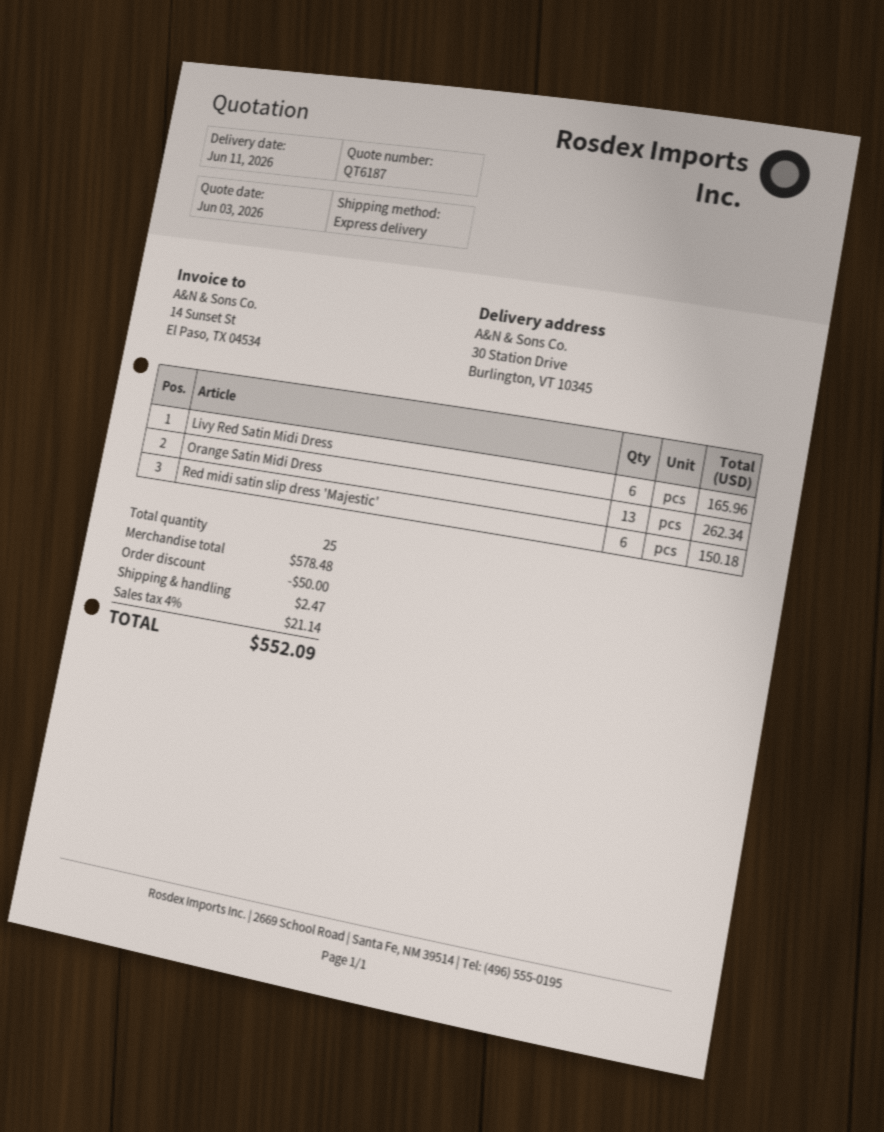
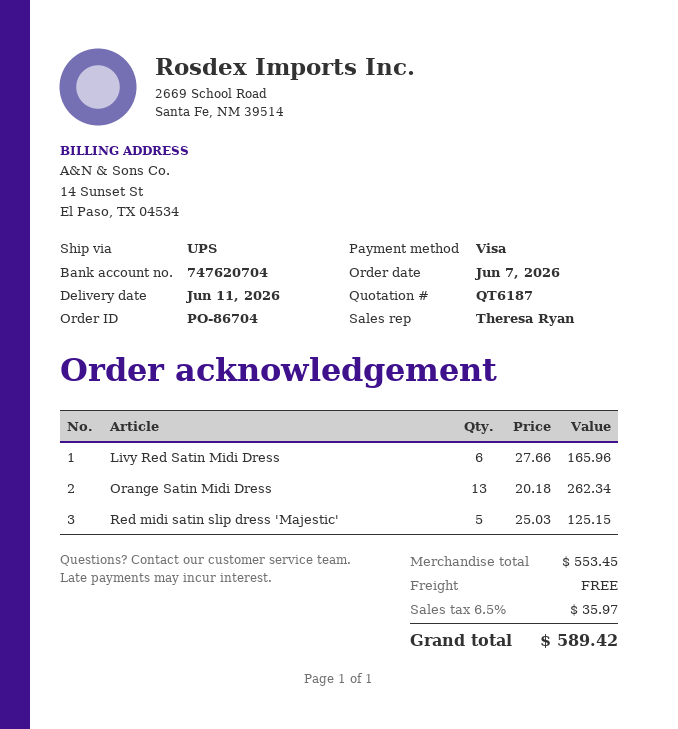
shipping method: express -> UPS
Red midi satin slip dress 'Majestic': 6 for 150.18 -> 5 for 125.15
subtotal: 578.48 -> 553.45
discount: 50.00 -> none
shipping: 2.47 -> 0.00
tax: 4% = 21.14 -> 6.5% = 35.97
total: 552.09 -> 589.42

